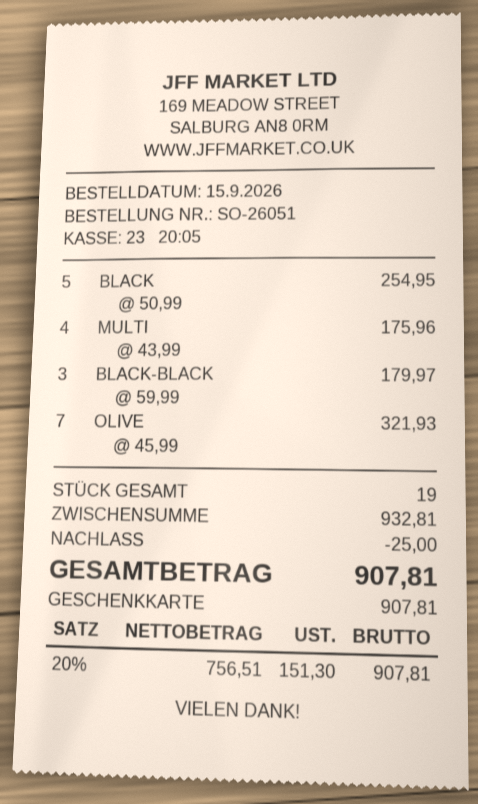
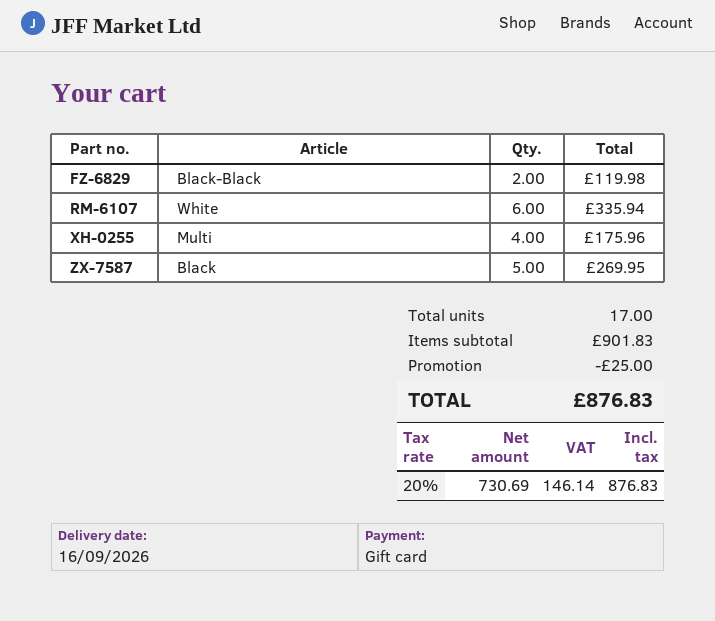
BLACK: 5 for 254.95 -> 5 for 269.95
BLACK-BLACK: 3 for 179.97 -> 2 for 119.98
OLIVE: 7 for 321.93 -> none
White: none -> 6 for 335.94
total quantity: 19 -> 17
subtotal: 932.81 -> 901.83
net: 756.51 -> 730.69
tax: 20% = 151.30 -> 20% = 146.14
total: 907.81 -> 876.83

